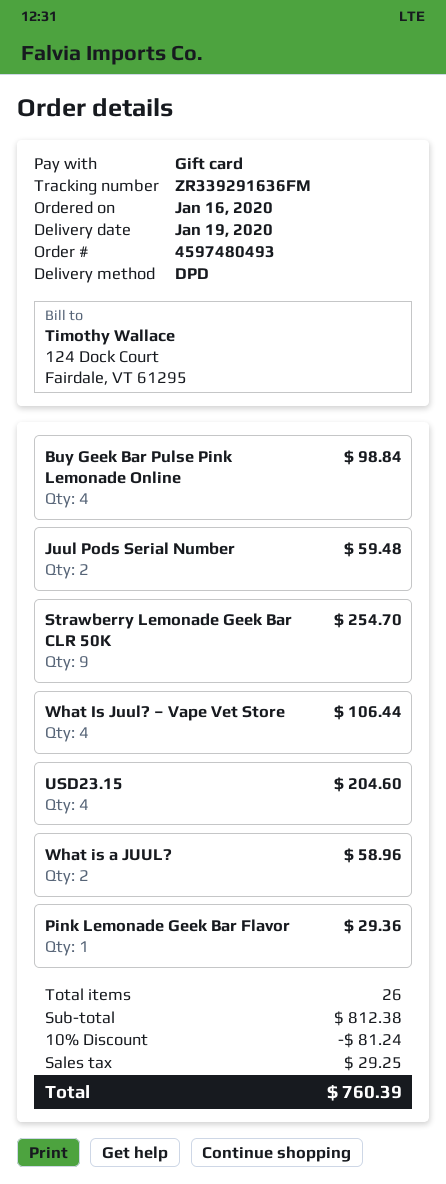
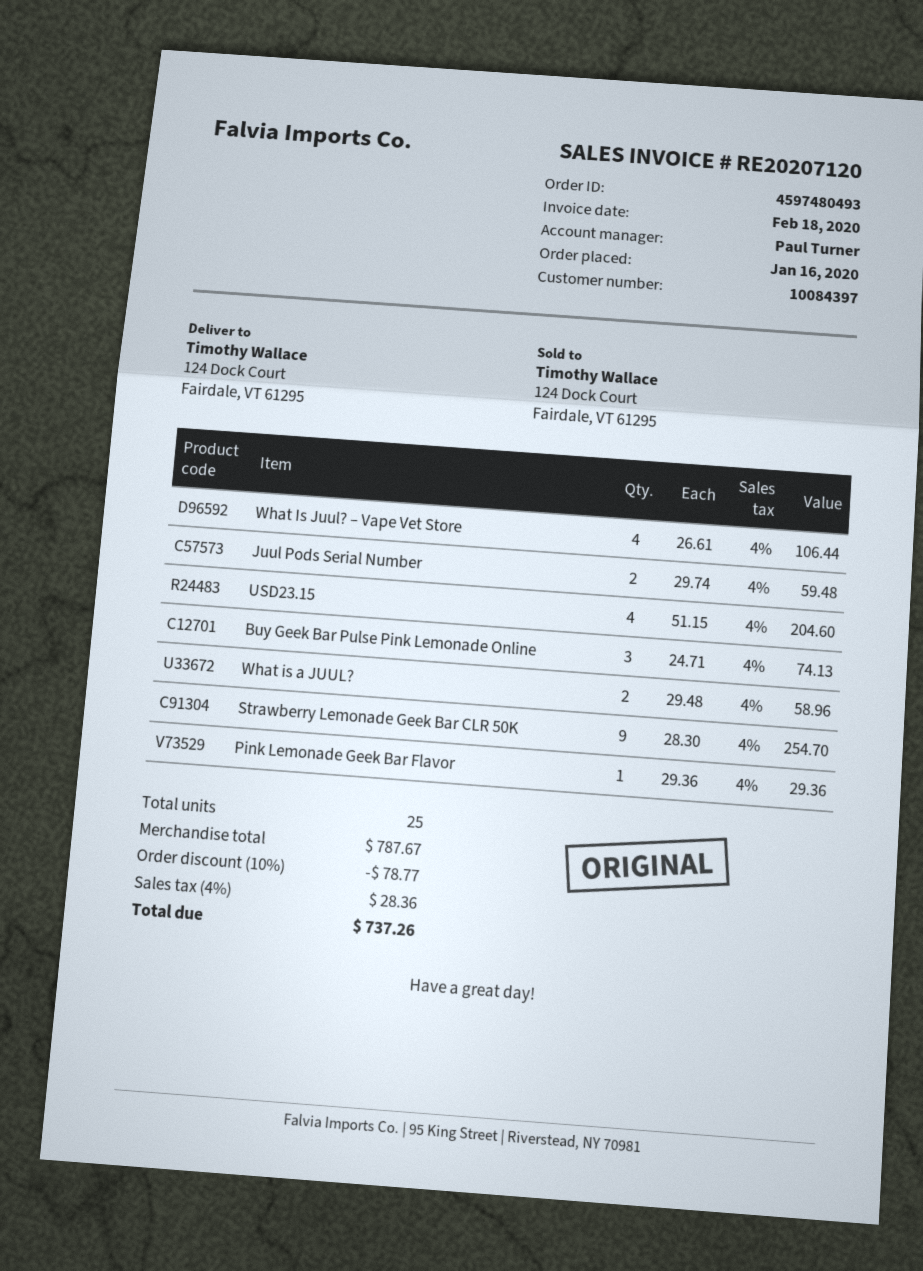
Buy Geek Bar Pulse Pink Lemonade Online: 4 for 98.84 -> 3 for 74.13
total quantity: 26 -> 25
subtotal: 812.38 -> 787.67
discount: 10% = 81.24 -> 10% = 78.77
tax: 29.25 -> 28.36
total: 760.39 -> 737.26

